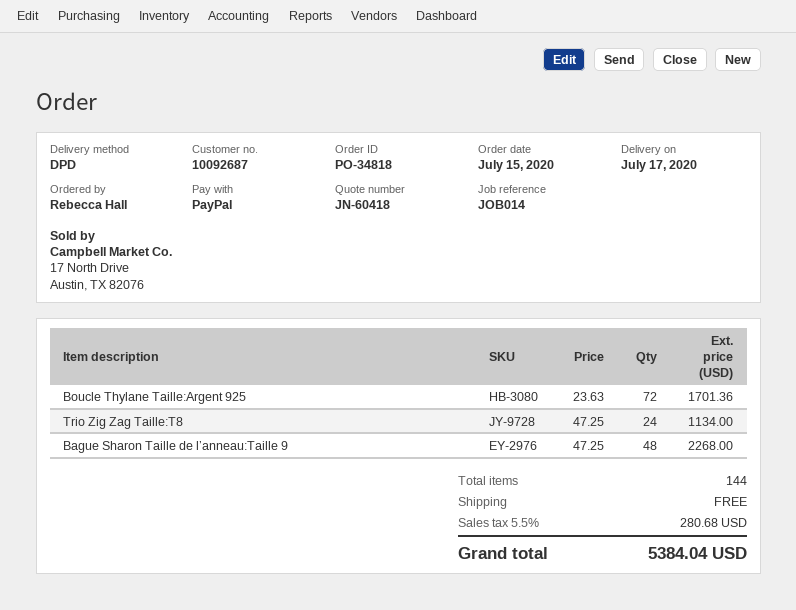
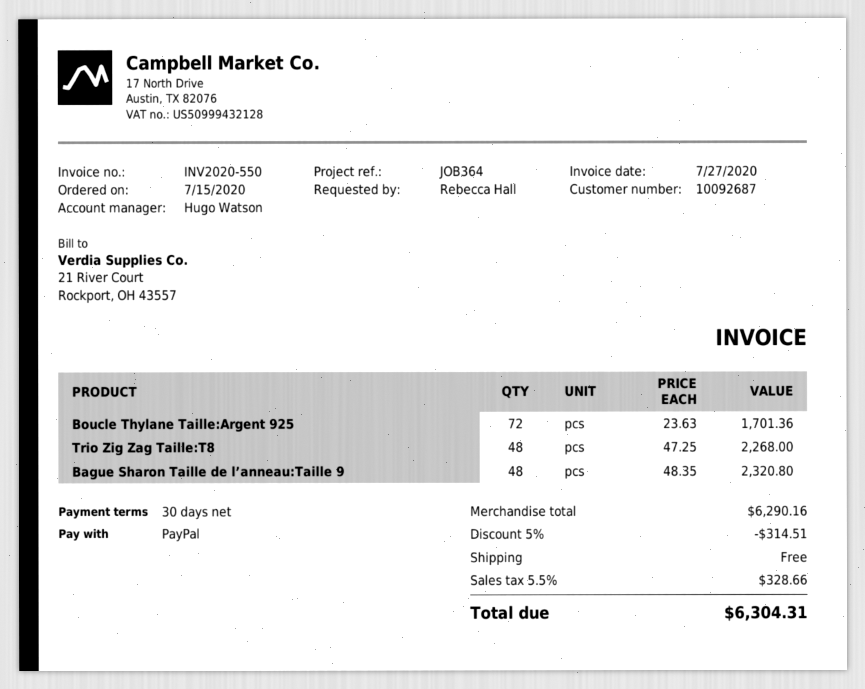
reference: JOB014 -> JOB364
Trio Zig Zag Taille:T8: 24 x 47.25 = 1134.00 -> 48 x 47.25 = 2268.00
Bague Sharon Taille de l’anneau:Taille 9: 48 x 47.25 = 2268.00 -> 48 x 48.35 = 2320.80
discount: none -> 5% = 314.51
tax: 5.5% = 280.68 -> 5.5% = 328.66
total: 5384.04 -> 6304.31

